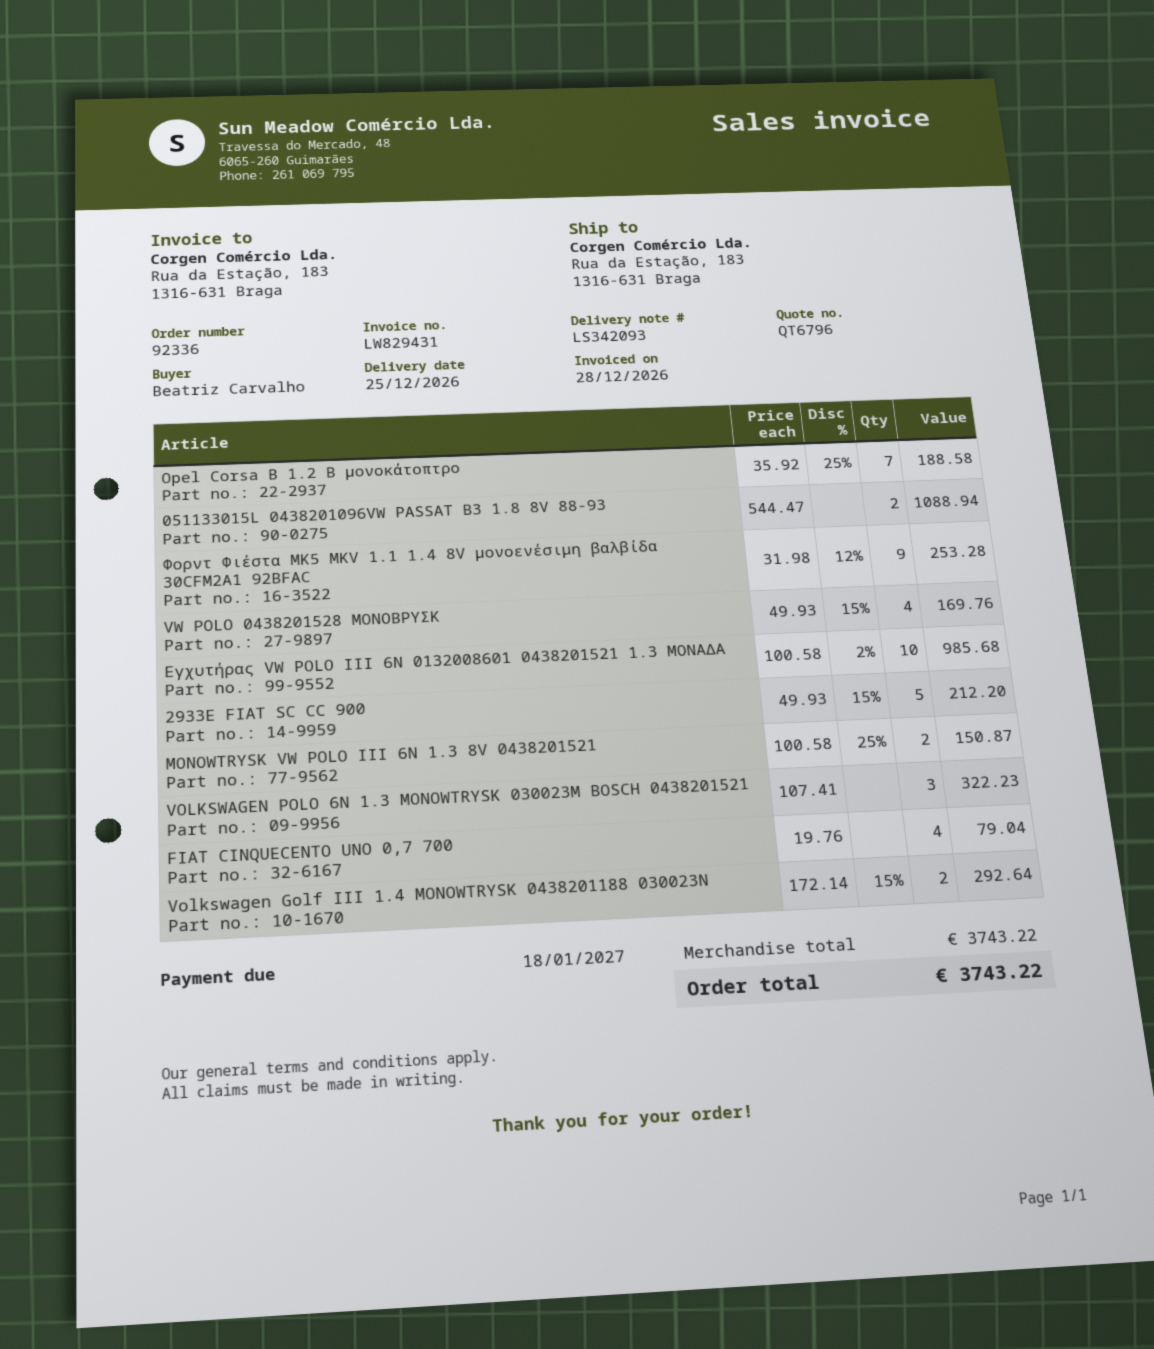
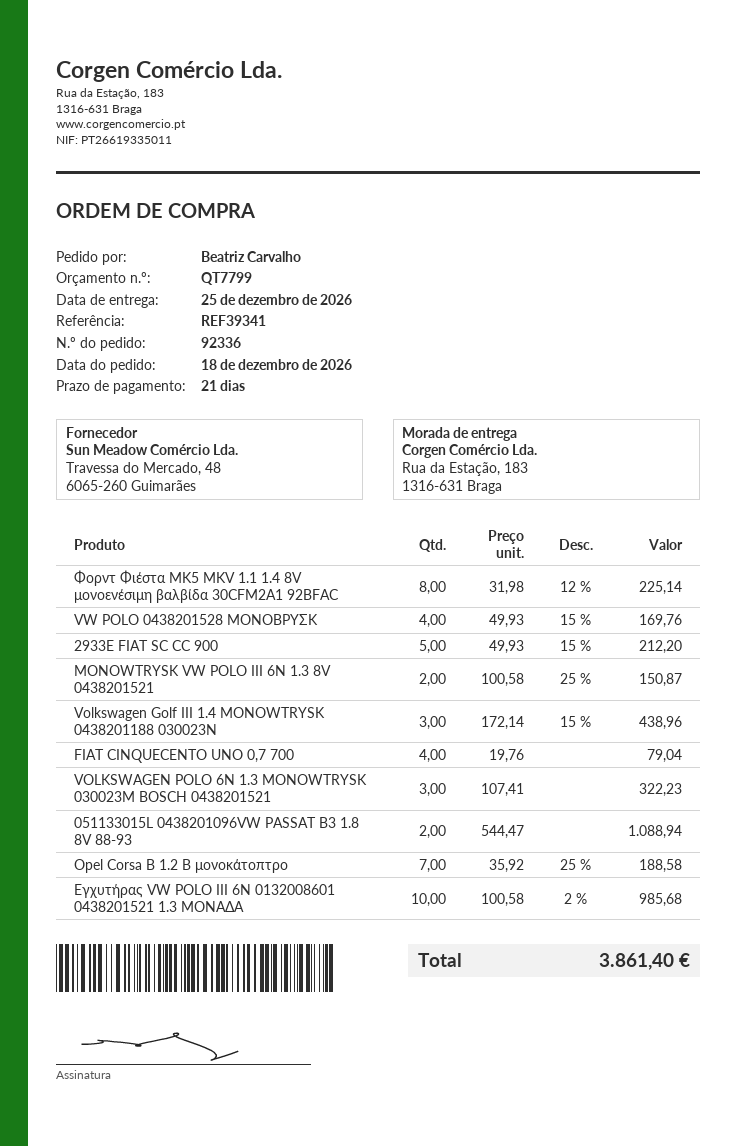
quote number: QT6796 -> QT7799
Φορντ Φιέστα MK5 MKV 1.1 1.4 8V μονοενέσιμη βαλβίδα 30CFM2A1 92BFAC: 9 x 31.98 - 12% = 253.28 -> 8 x 31.98 - 12% = 225.14
Volkswagen Golf III 1.4 MONOWTRYSK 0438201188 030023Ν: 2 x 172.14 - 15% = 292.64 -> 3 x 172.14 - 15% = 438.96
total: 3743.22 -> 3861.40

